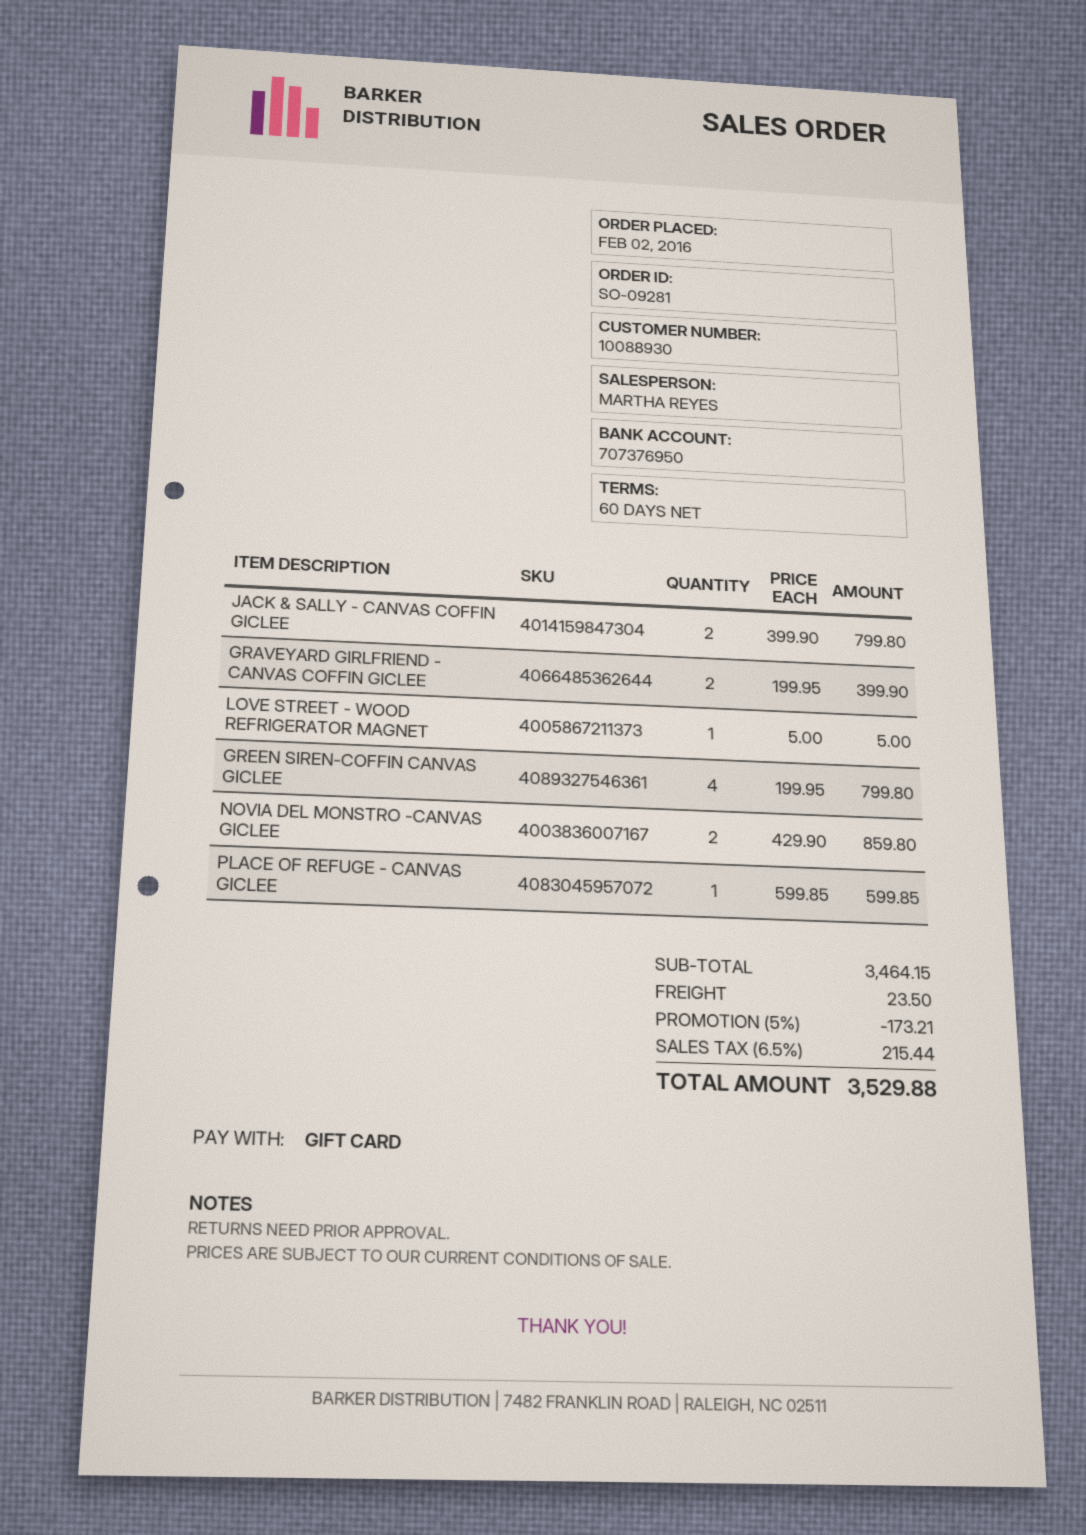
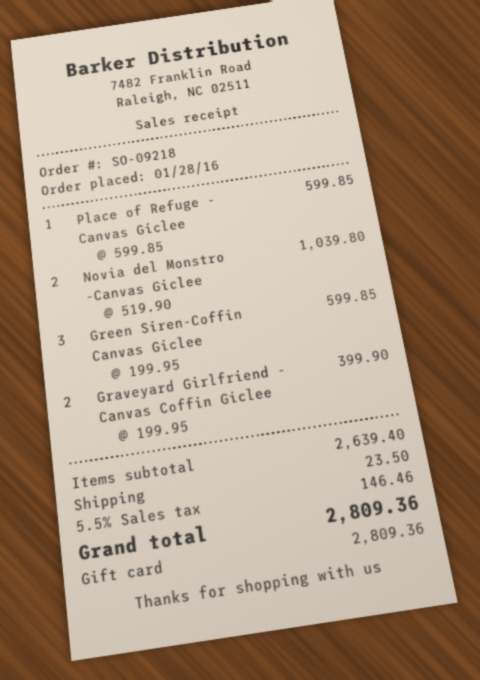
order number: SO-09281 -> SO-09218
order date: 2016-02-02 -> 2016-01-28
JACK & SALLY - CANVAS COFFIN GICLEE: 2 x 399.90 = 799.80 -> none
LOVE STREET - WOOD REFRIGERATOR MAGNET: 1 x 5.00 = 5.00 -> none
GREEN SIREN-COFFIN CANVAS GICLEE: 4 x 199.95 = 799.80 -> 3 x 199.95 = 599.85
NOVIA DEL MONSTRO -CANVAS GICLEE: 2 x 429.90 = 859.80 -> 2 x 519.90 = 1039.80
subtotal: 3464.15 -> 2639.40
discount: 5% = 173.21 -> none
tax: 6.5% = 215.44 -> 5.5% = 146.46
total: 3529.88 -> 2809.36

